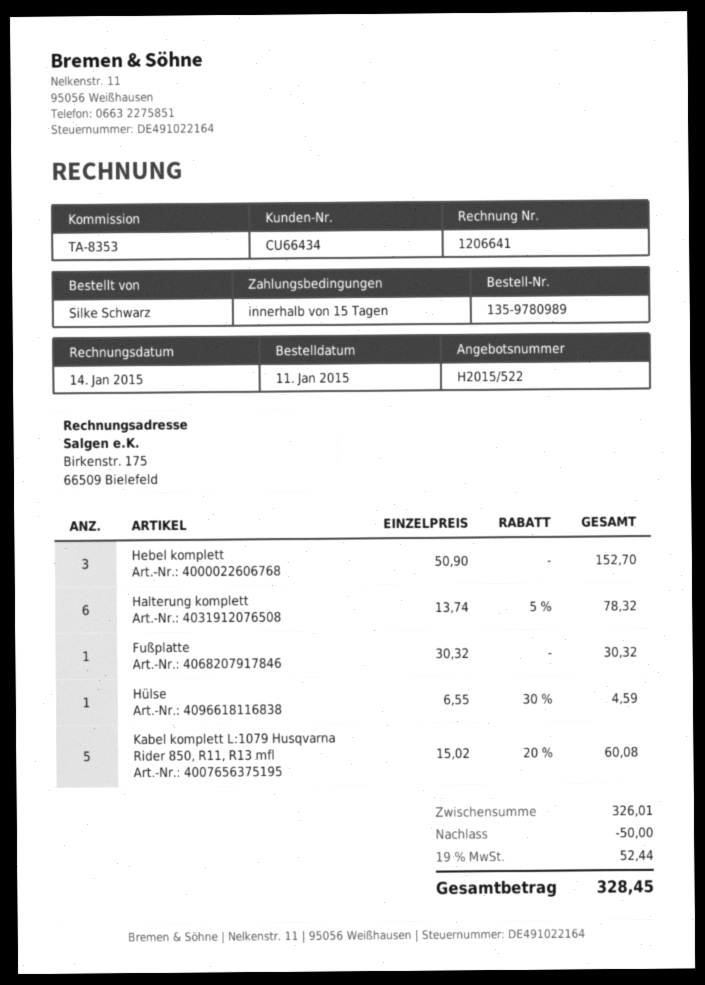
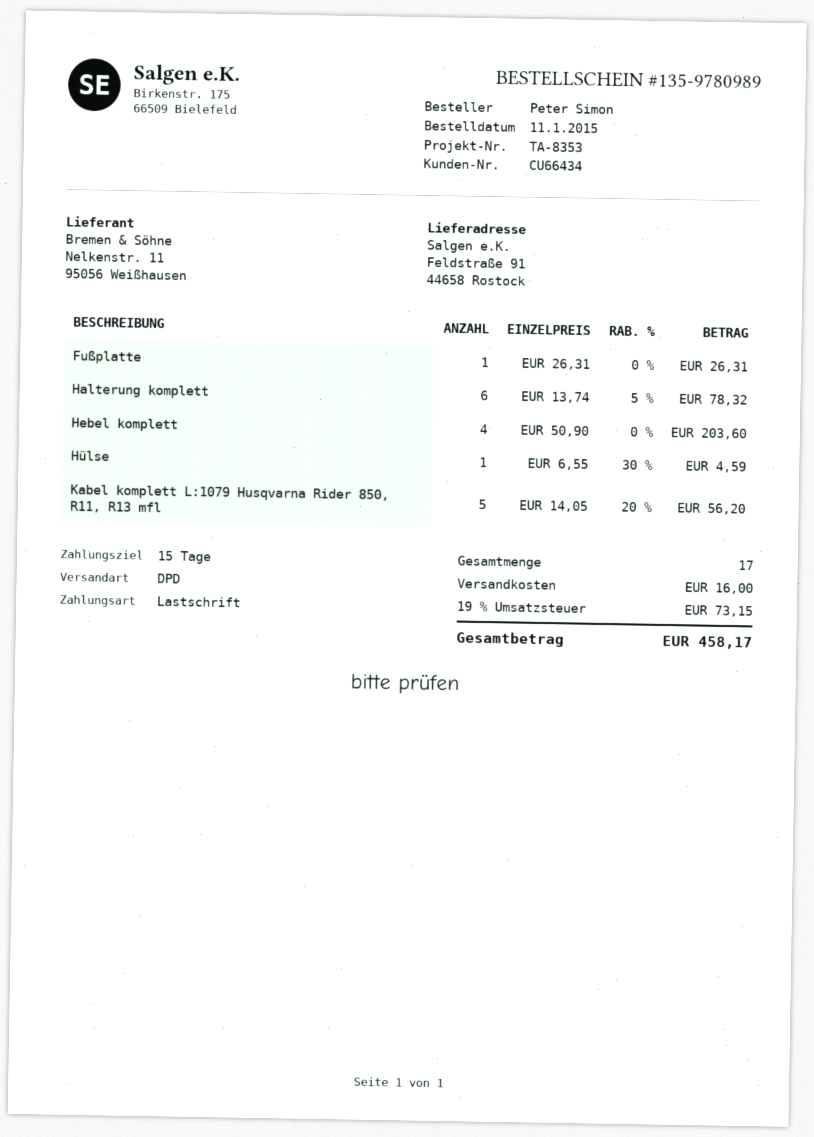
ordered by: Silke Schwarz -> Peter Simon
Hebel komplett: 3 x 50.90 = 152.70 -> 4 x 50.90 = 203.60
Fußplatte: 1 x 30.32 = 30.32 -> 1 x 26.31 = 26.31
Kabel komplett L:1079 Husqvarna Rider 850, R11, R13 mfl: 5 x 15.02 - 20% = 60.08 -> 5 x 14.05 - 20% = 56.20
discount: 50.00 -> none
shipping: none -> 16.00
tax: 19% = 52.44 -> 19% = 73.15
total: 328.45 -> 458.17

